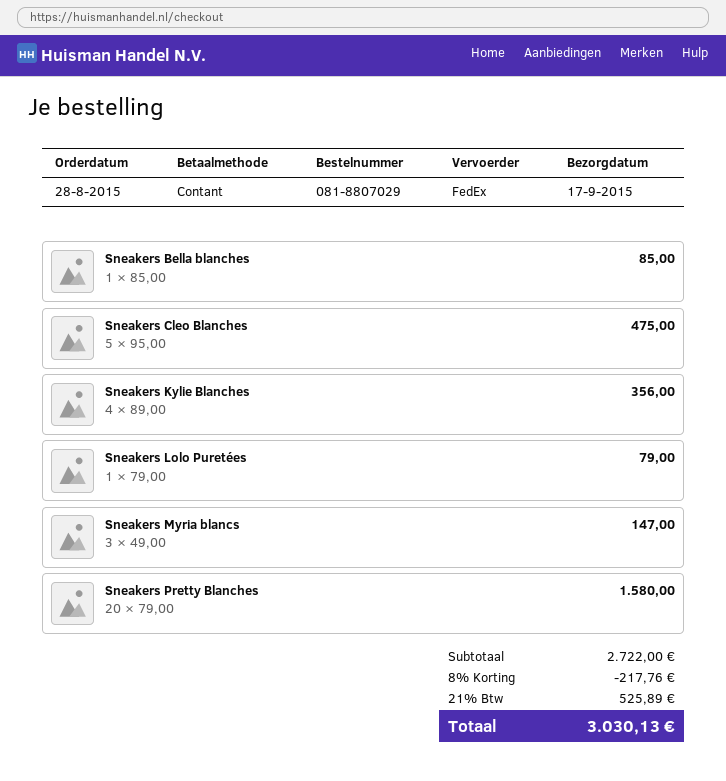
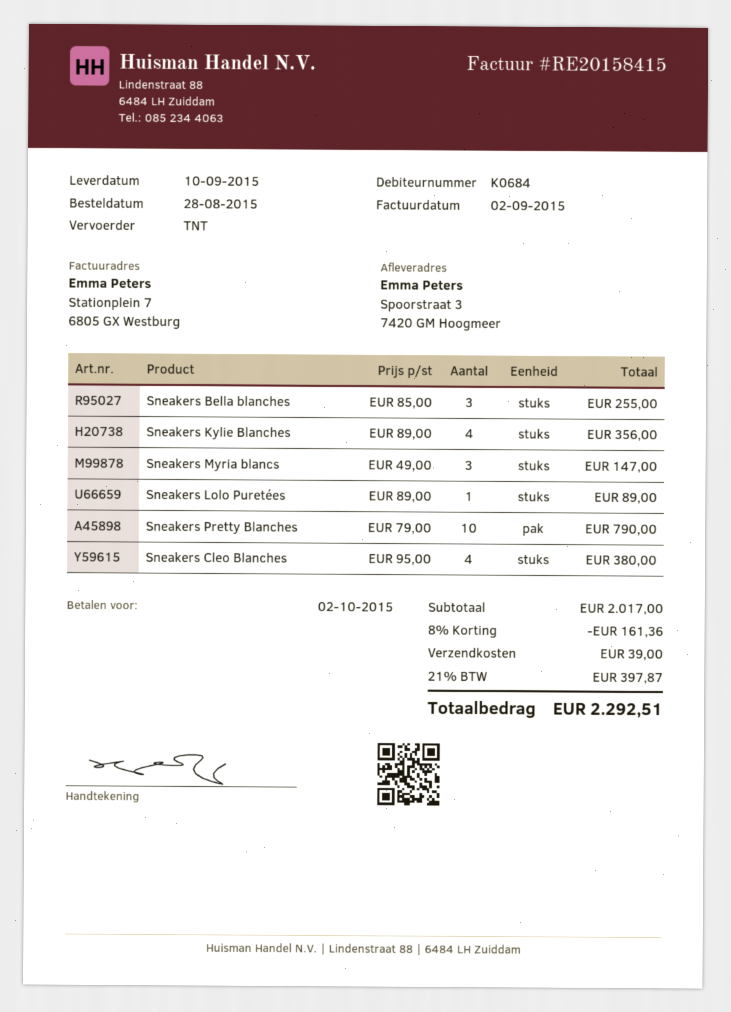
delivery date: 2015-09-17 -> 2015-09-10
shipping method: FedEx -> TNT
Sneakers Bella blanches: 1 x 85.00 = 85.00 -> 3 x 85.00 = 255.00
Sneakers Cleo Blanches: 5 x 95.00 = 475.00 -> 4 x 95.00 = 380.00
Sneakers Lolo Puretées: 1 x 79.00 = 79.00 -> 1 x 89.00 = 89.00
Sneakers Pretty Blanches: 20 x 79.00 = 1580.00 -> 10 x 79.00 = 790.00
subtotal: 2722.00 -> 2017.00
discount: 8% = 217.76 -> 8% = 161.36
shipping: none -> 39.00
tax: 21% = 525.89 -> 21% = 397.87
total: 3030.13 -> 2292.51

